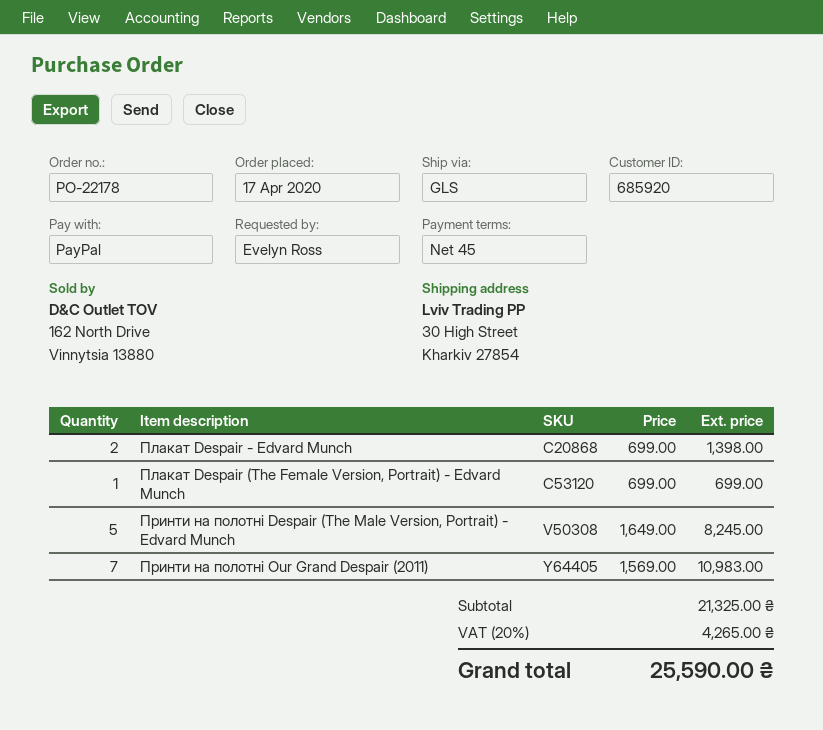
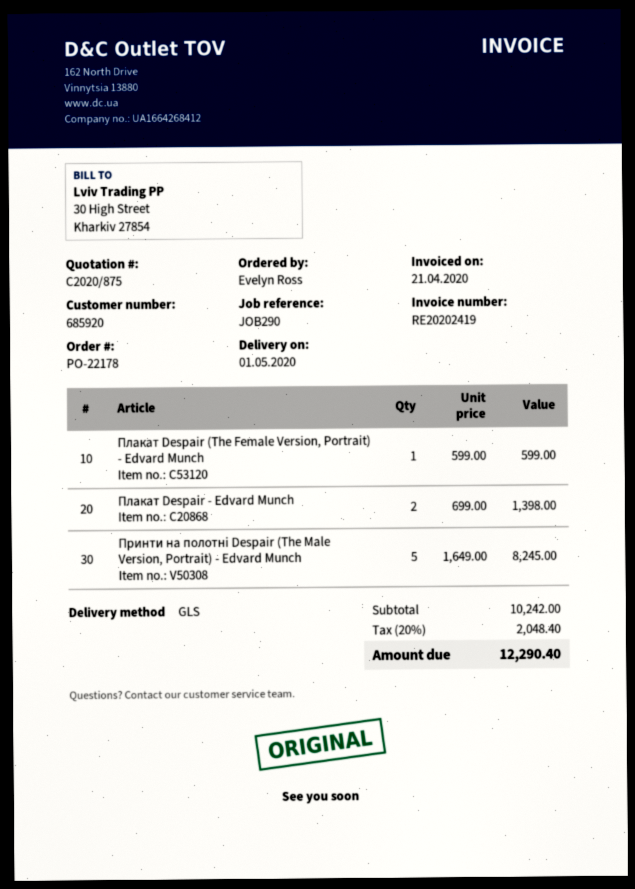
Плакат Despair (The Female Version, Portrait) - Edvard Munch: 1 x 699.00 = 699.00 -> 1 x 599.00 = 599.00
Принти на полотні Our Grand Despair (2011): 7 x 1569.00 = 10983.00 -> none
subtotal: 21325.00 -> 10242.00
tax: 20% = 4265.00 -> 20% = 2048.40
total: 25590.00 -> 12290.40

